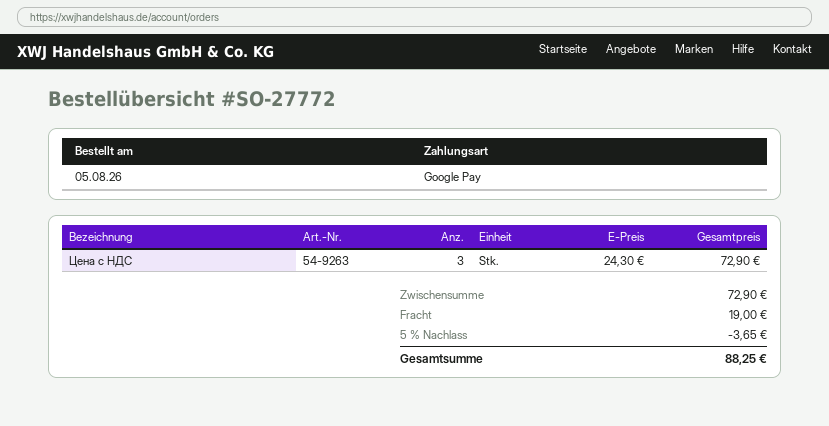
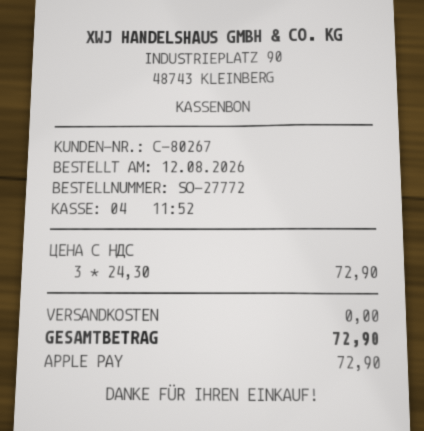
order date: 2026-08-05 -> 2026-08-12
payment method: Google Pay -> Apple Pay
discount: 5% = 3.65 -> none
shipping: 19.00 -> 0.00
total: 88.25 -> 72.90

